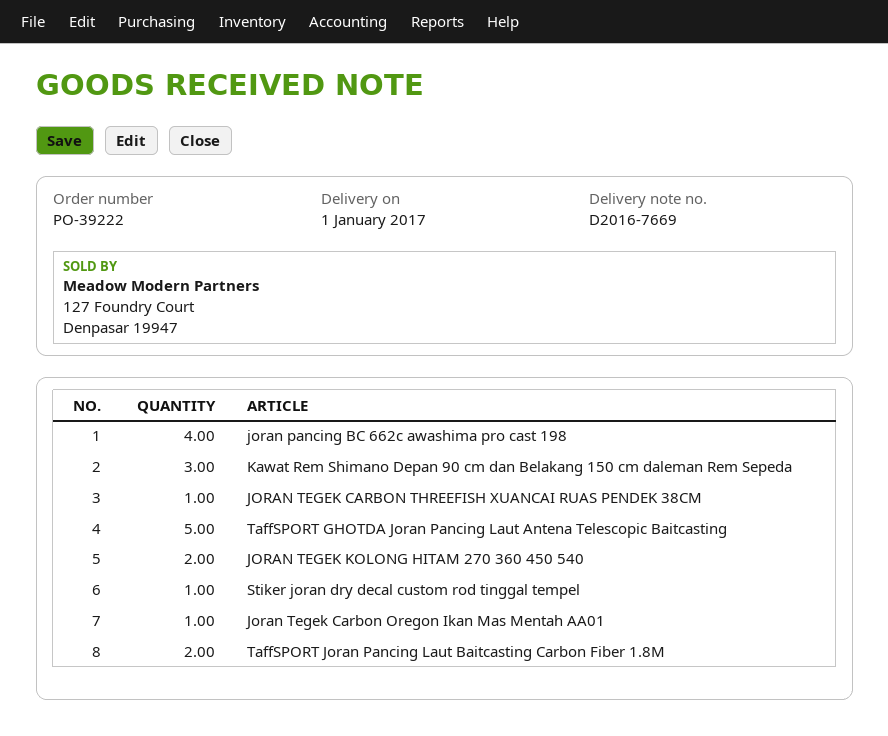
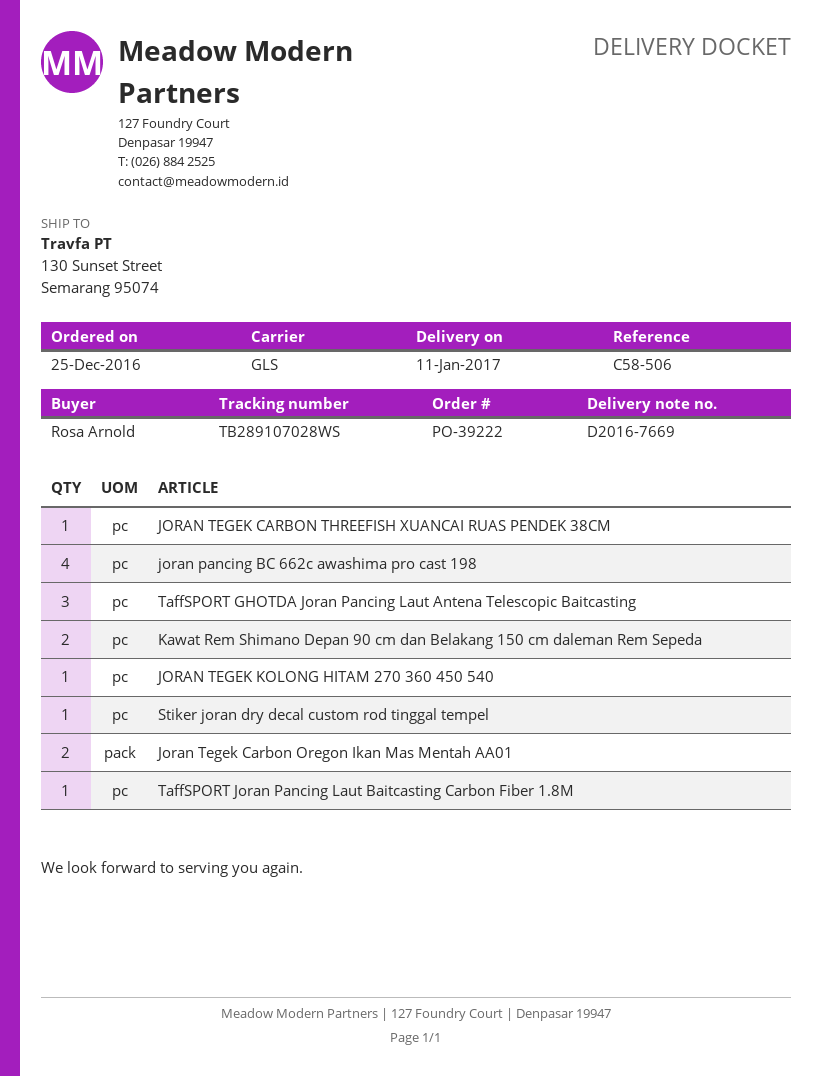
delivery date: 2017-01-01 -> 2017-01-11
Kawat Rem Shimano Depan 90 cm dan Belakang 150 cm daleman Rem Sepeda: 3 -> 2
TaffSPORT GHOTDA Joran Pancing Laut Antena Telescopic Baitcasting: 5 -> 3
JORAN TEGEK KOLONG HITAM 270 360 450 540: 2 -> 1
Joran Tegek Carbon Oregon Ikan Mas Mentah AA01: 1 -> 2
TaffSPORT Joran Pancing Laut Baitcasting Carbon Fiber 1.8M: 2 -> 1

